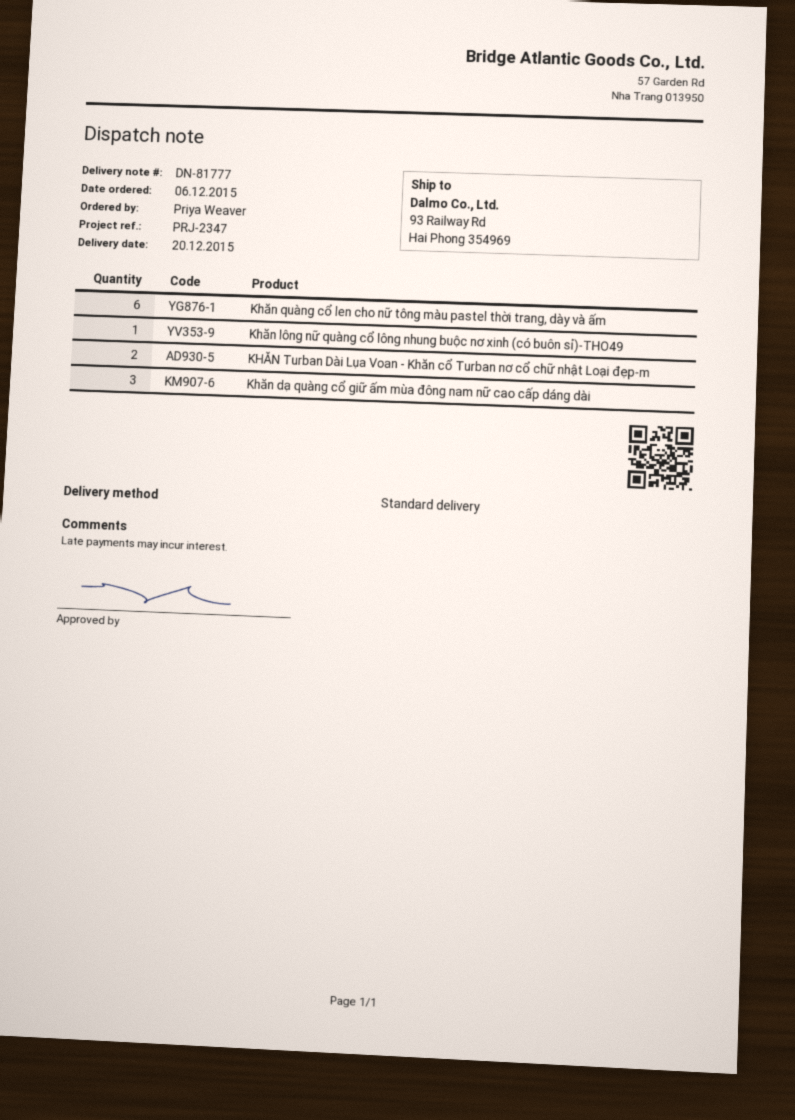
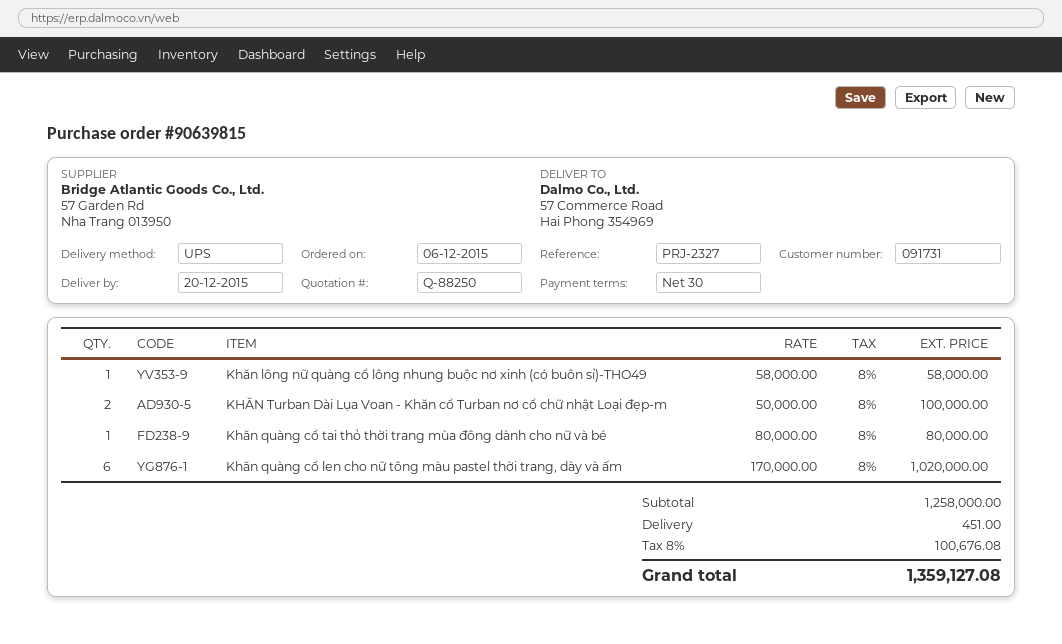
reference: PRJ-2347 -> PRJ-2327
shipping method: standard -> UPS
ship to: 93 Railway Rd, Hai Phong 354969 -> 57 Commerce Road, Hai Phong 354969
Khăn dạ quàng cổ giữ ấm mùa đông nam nữ cao cấp dáng dài: 3 -> none
Khăn quàng cổ tai thỏ thời trang mùa đông dành cho nữ và bé: none -> 1

